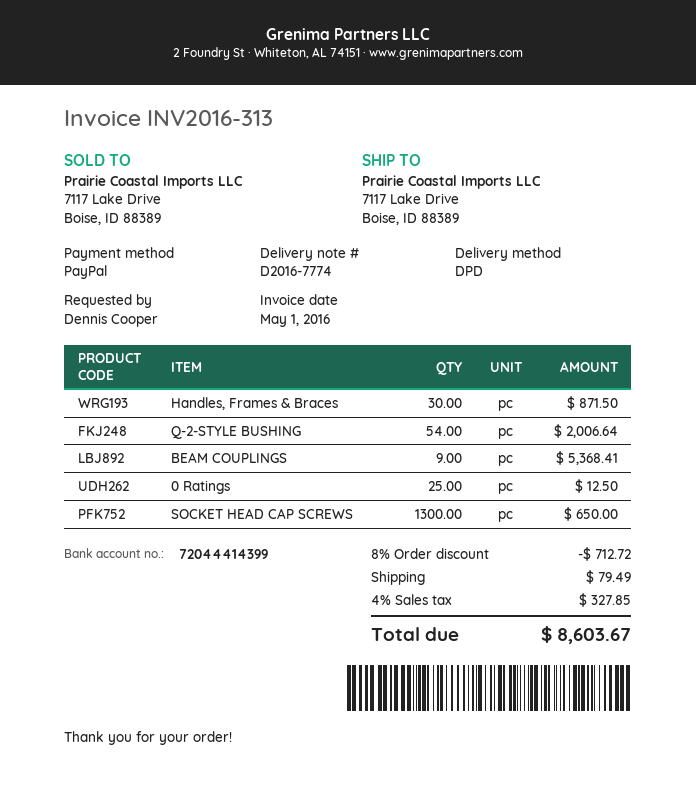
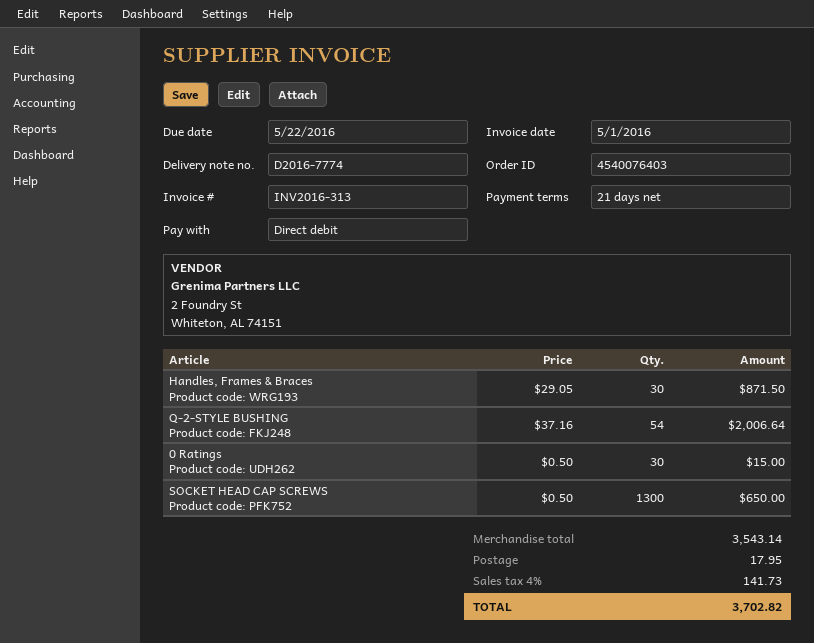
payment method: PayPal -> direct debit
BEAM COUPLINGS: 9 for 5368.41 -> none
0 Ratings: 25 for 12.50 -> 30 for 15.00
discount: 8% = 712.72 -> none
shipping: 79.49 -> 17.95
tax: 4% = 327.85 -> 4% = 141.73
total: 8603.67 -> 3702.82

